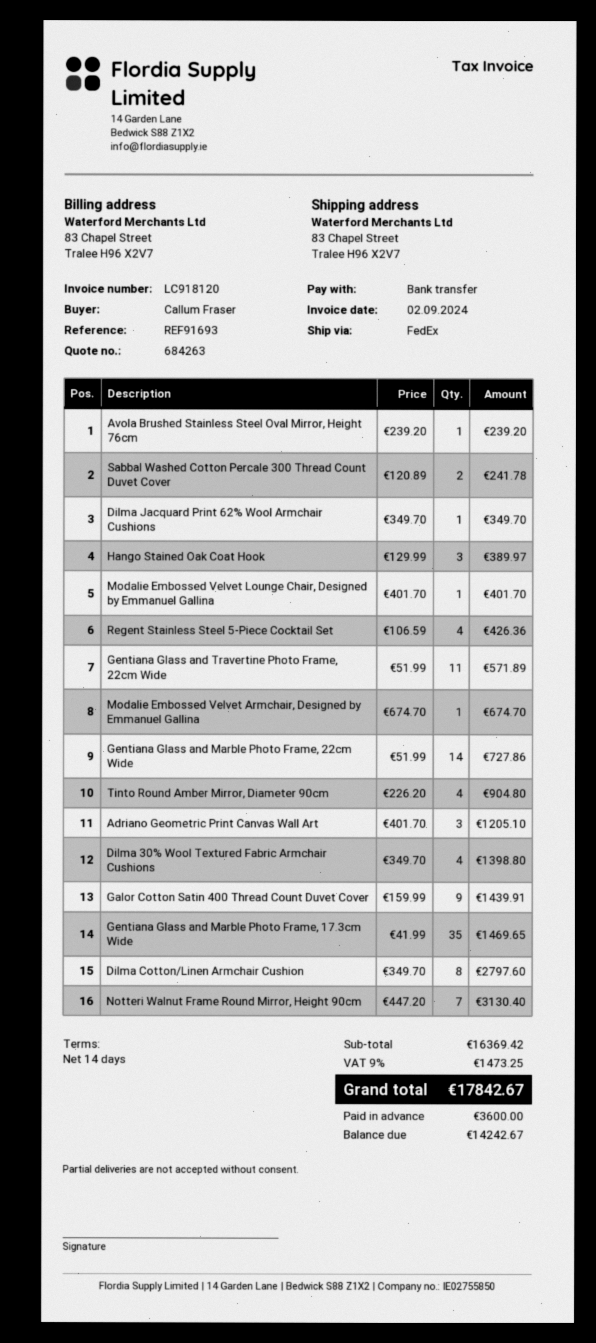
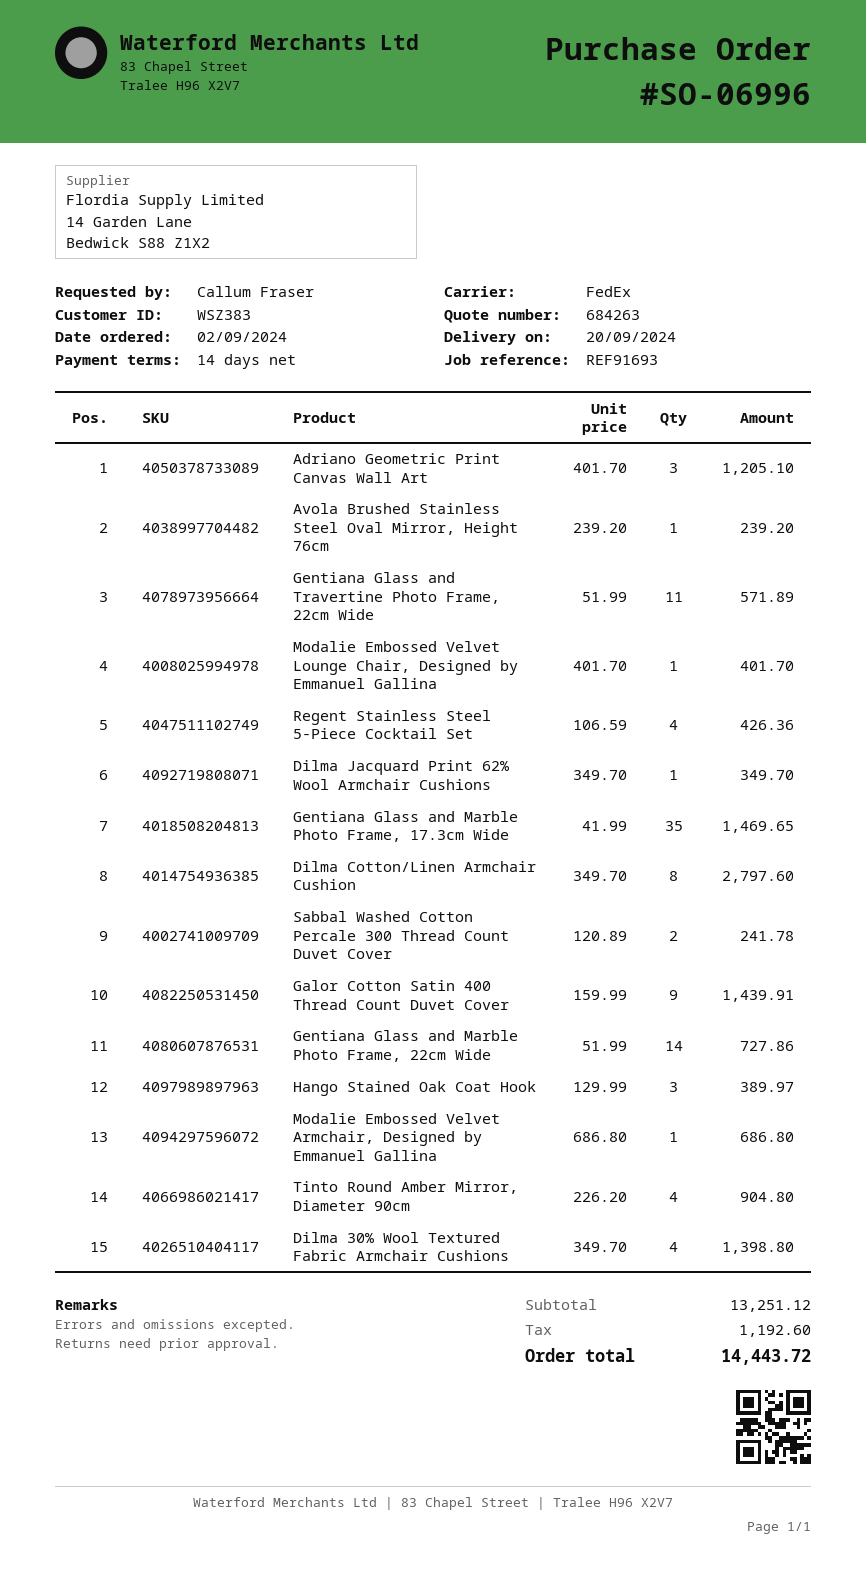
Modalie Embossed Velvet Armchair, Designed by Emmanuel Gallina: 1 x 674.70 = 674.70 -> 1 x 686.80 = 686.80
Notteri Walnut Frame Round Mirror, Height 90cm: 7 x 447.20 = 3130.40 -> none
subtotal: 16369.42 -> 13251.12
tax: 1473.25 -> 1192.60
total: 17842.67 -> 14443.72

